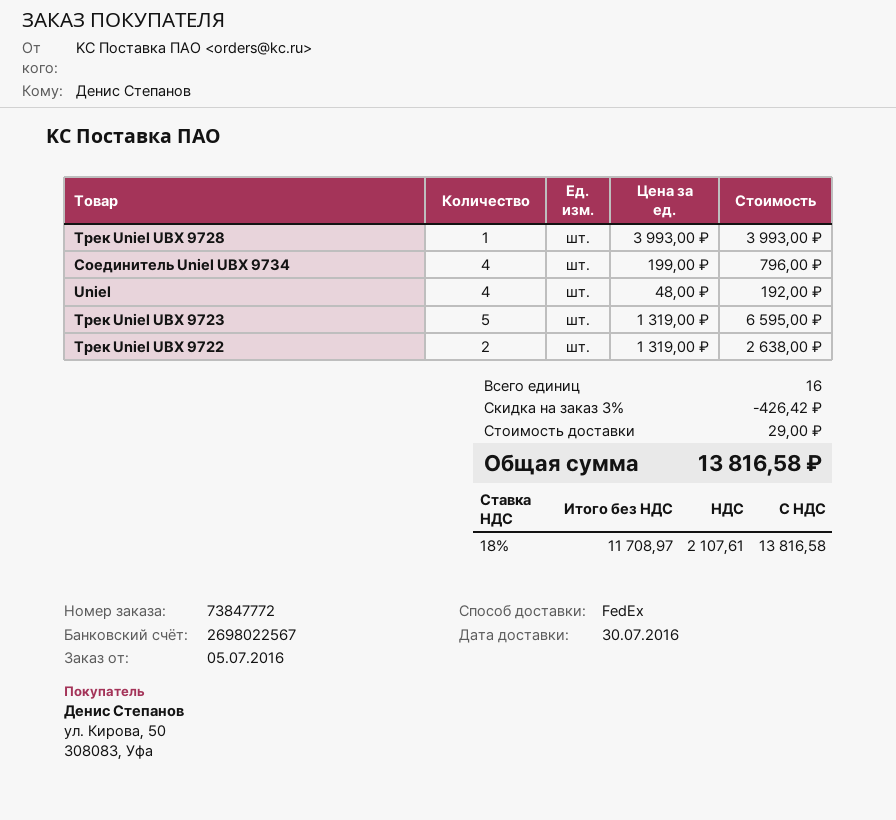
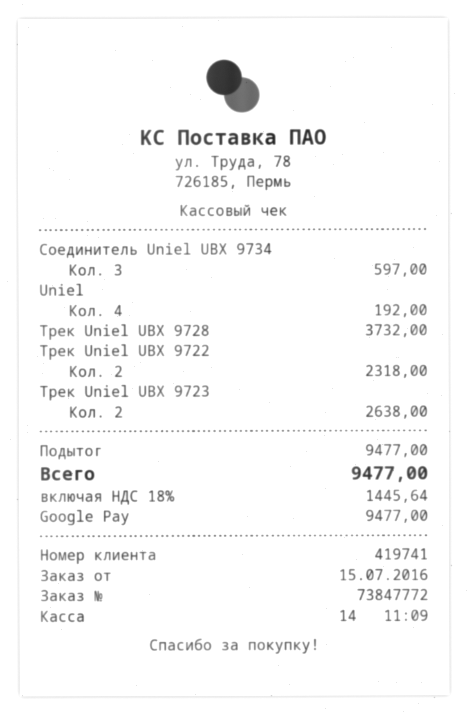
order date: 2016-07-05 -> 2016-07-15
Трек Uniel UBX 9728: 1 for 3993.00 -> 1 for 3732.00
Соединитель Uniel UBX 9734: 4 for 796.00 -> 3 for 597.00
Трек Uniel UBX 9723: 5 for 6595.00 -> 2 for 2638.00
Трек Uniel UBX 9722: 2 for 2638.00 -> 2 for 2318.00
discount: 3% = 426.42 -> none
shipping: 29.00 -> none
tax: 18% = 2107.61 -> 18% = 1445.64
total: 13816.58 -> 9477.00

